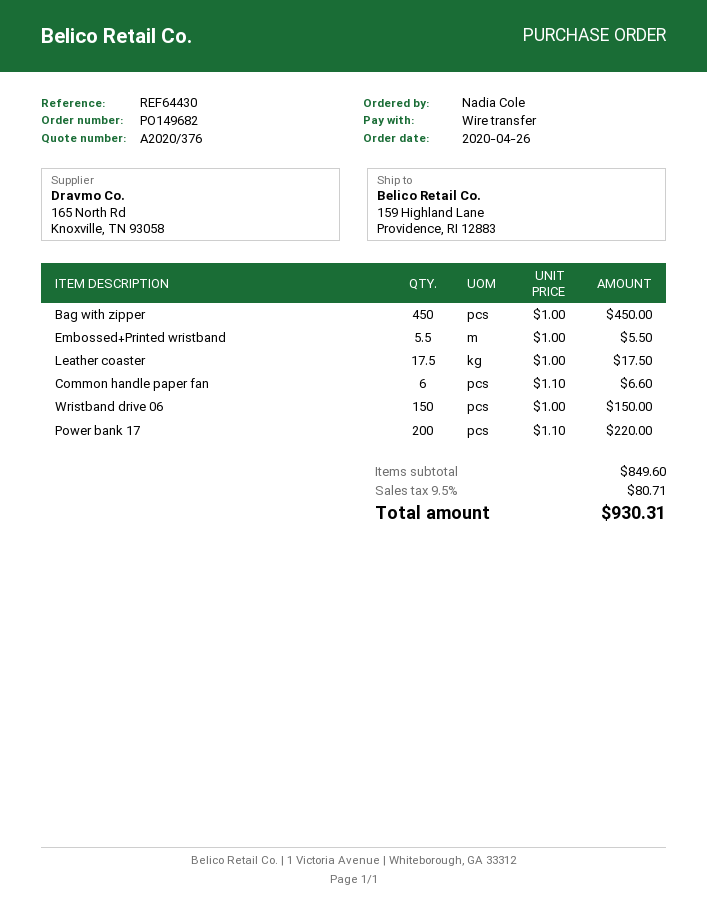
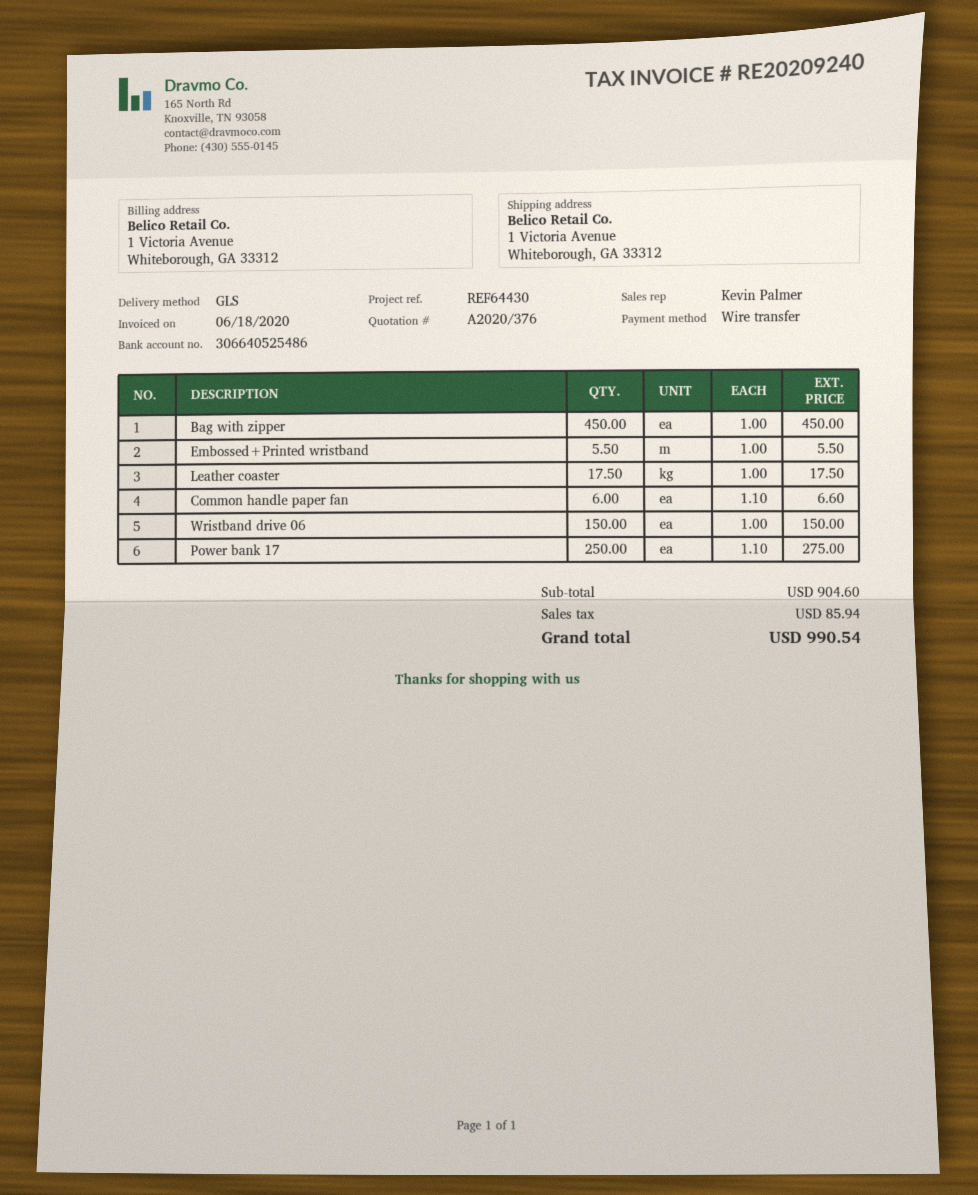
ship to: 159 Highland Lane, Providence, RI 12883 -> 1 Victoria Avenue, Whiteborough, GA 33312
Power bank 17: 200 x 1.10 = 220.00 -> 250 x 1.10 = 275.00
subtotal: 849.60 -> 904.60
tax: 80.71 -> 85.94
total: 930.31 -> 990.54

